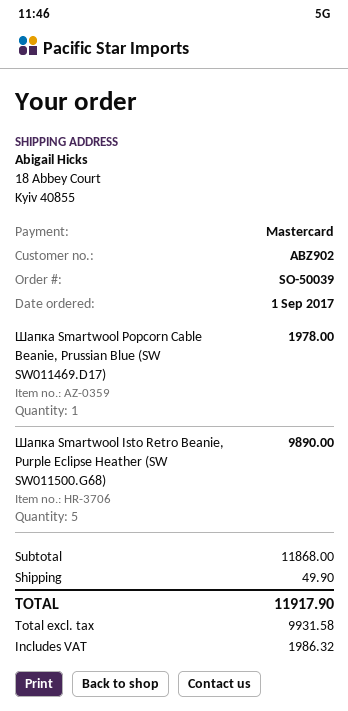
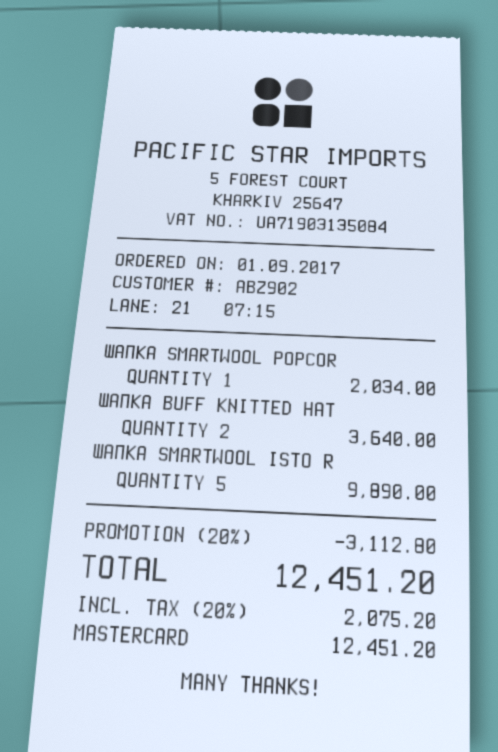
Шапка Smartwool Popcorn Cable Beanie, Prussian Blue (SW SW011469.D17): 1 for 1978.00 -> 1 for 2034.00
ШАПКА BUFF KNITTED HAT: none -> 2 for 3640.00
discount: none -> 20% = 3112.80
shipping: 49.90 -> none
tax: 1986.32 -> 2075.20
total: 11917.90 -> 12451.20

